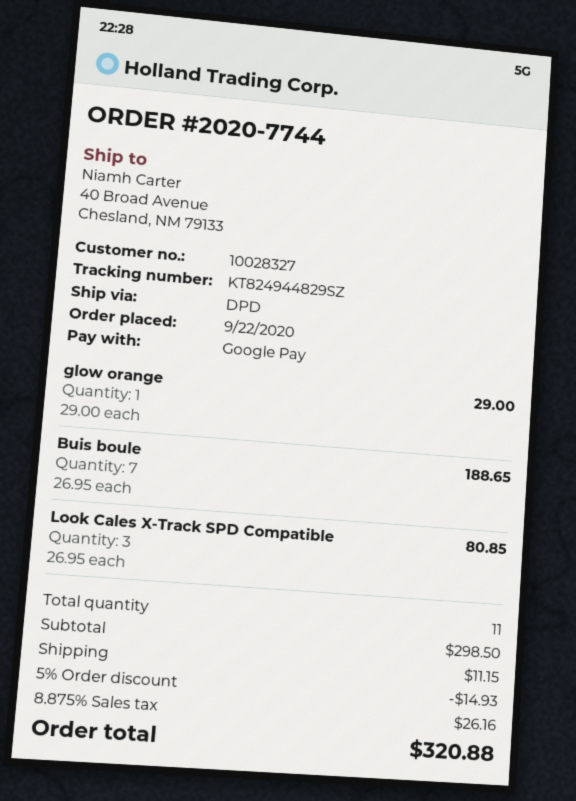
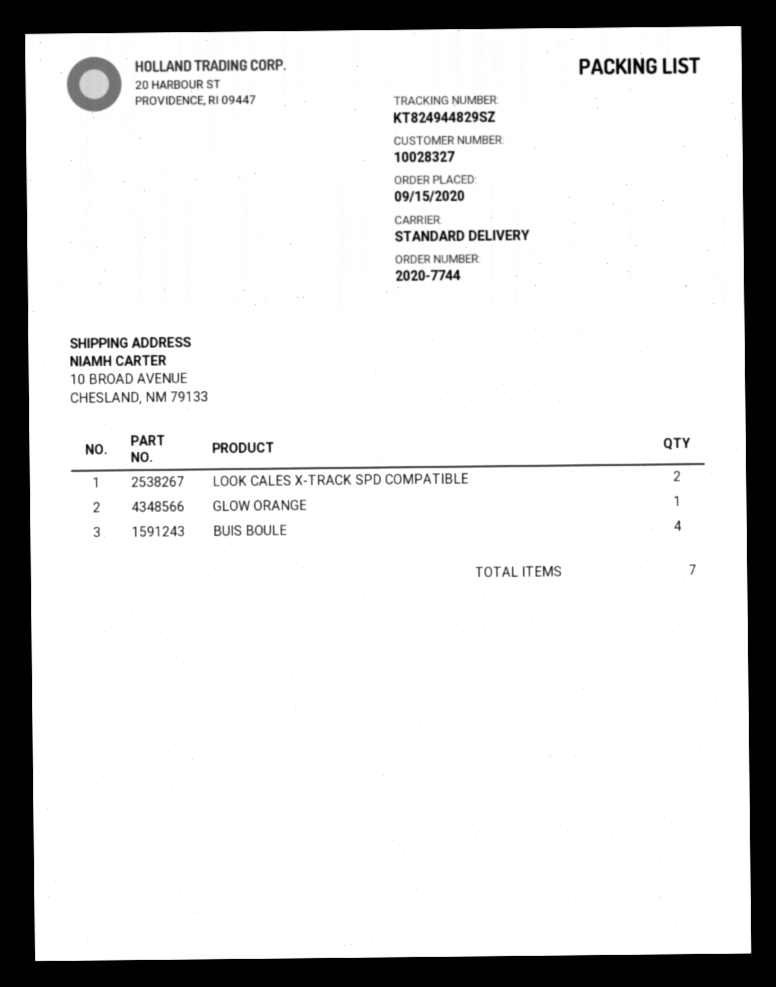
order date: 2020-09-22 -> 2020-09-15
shipping method: DPD -> standard
ship to: 40 Broad Avenue, Chesland, NM 79133 -> 10 BROAD AVENUE, CHESLAND, NM 79133
Buis boule: 7 -> 4
Look Cales X-Track SPD Compatible: 3 -> 2
total quantity: 11 -> 7

